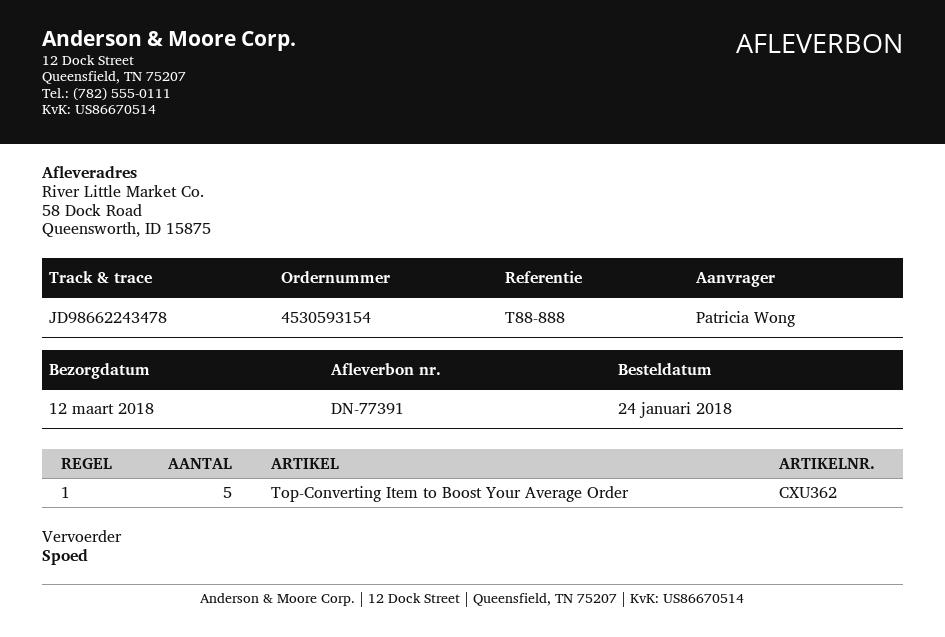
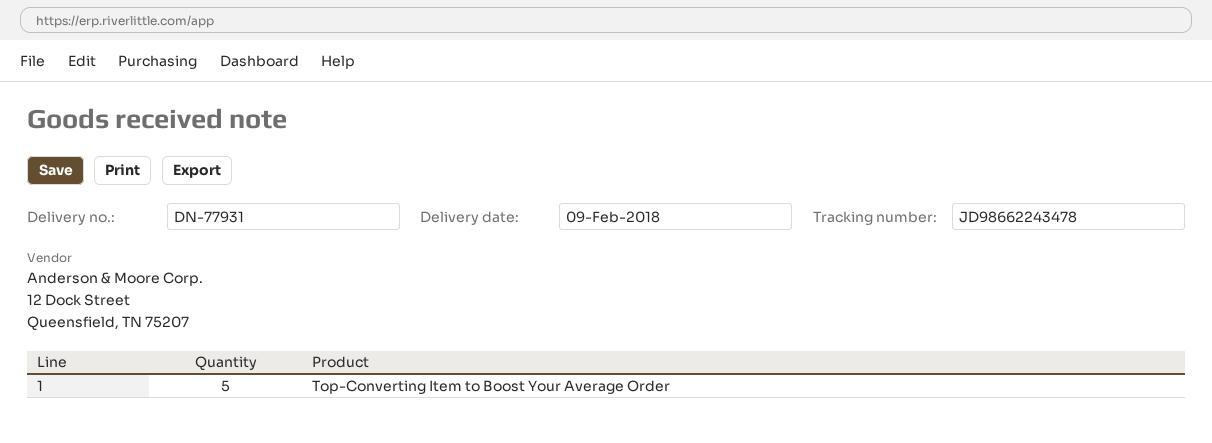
delivery note number: DN-77391 -> DN-77931
delivery date: 2018-03-12 -> 2018-02-09

